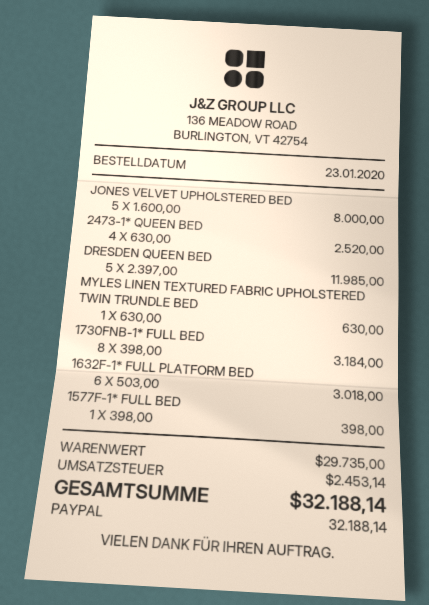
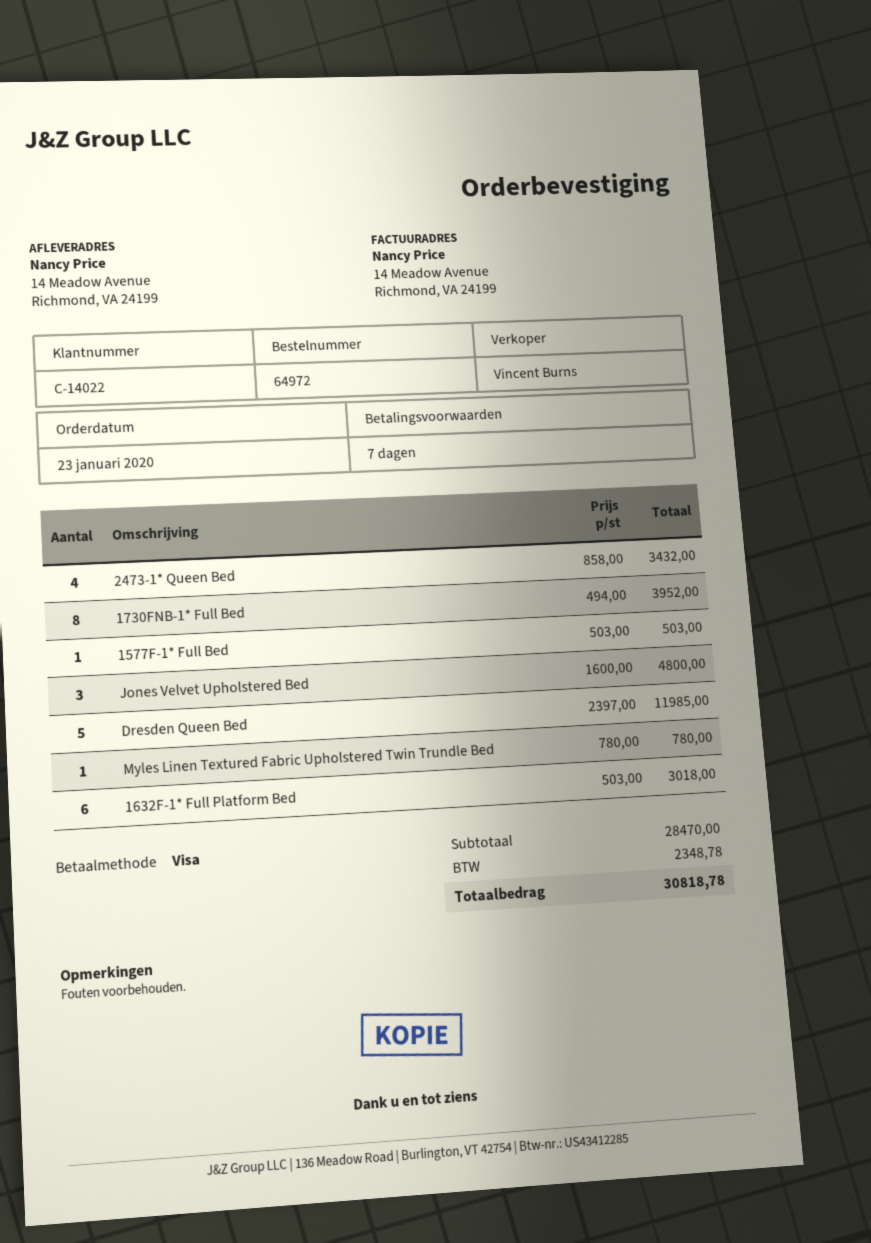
payment method: PayPal -> Visa
JONES VELVET UPHOLSTERED BED: 5 x 1600.00 = 8000.00 -> 3 x 1600.00 = 4800.00
2473-1* QUEEN BED: 4 x 630.00 = 2520.00 -> 4 x 858.00 = 3432.00
MYLES LINEN TEXTURED FABRIC UPHOLSTERED TWIN TRUNDLE BED: 1 x 630.00 = 630.00 -> 1 x 780.00 = 780.00
1730FNB-1* FULL BED: 8 x 398.00 = 3184.00 -> 8 x 494.00 = 3952.00
1577F-1* FULL BED: 1 x 398.00 = 398.00 -> 1 x 503.00 = 503.00
subtotal: 29735.00 -> 28470.00
tax: 2453.14 -> 2348.78
total: 32188.14 -> 30818.78

